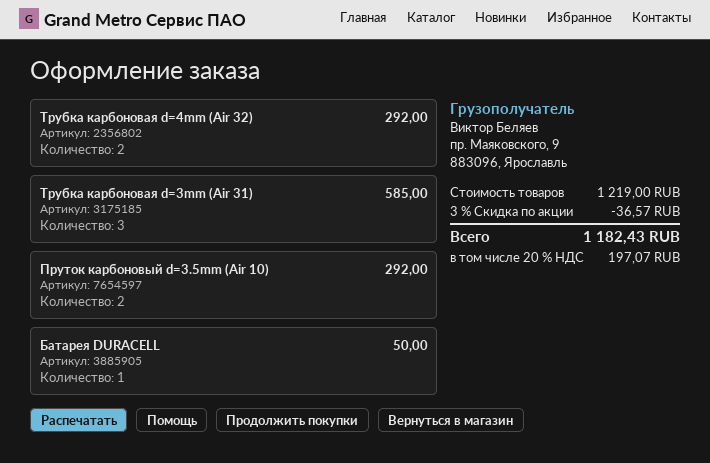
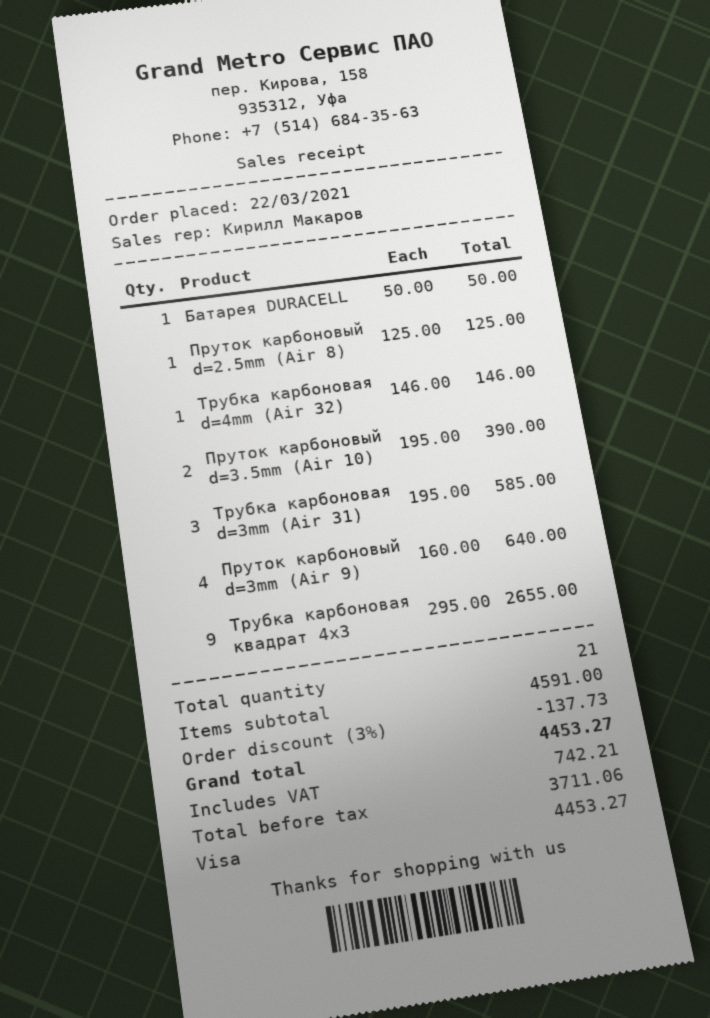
Трубка карбоновая d=4mm (Air 32): 2 for 292.00 -> 1 for 146.00
Пруток карбоновый d=3.5mm (Air 10): 2 for 292.00 -> 2 for 390.00
Пруток карбоновый d=2.5mm (Air 8): none -> 1 for 125.00
Пруток карбоновый d=3mm (Air 9): none -> 4 for 640.00
Трубка карбоновая квадрат 4x3: none -> 9 for 2655.00
subtotal: 1219.00 -> 4591.00
discount: 3% = 36.57 -> 3% = 137.73
tax: 197.07 -> 742.21
total: 1182.43 -> 4453.27

